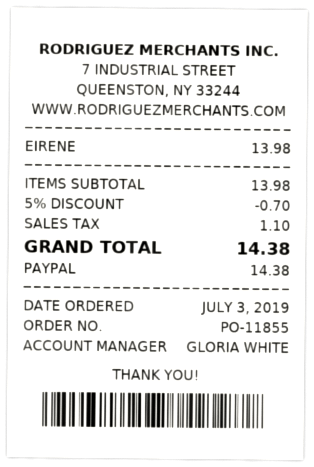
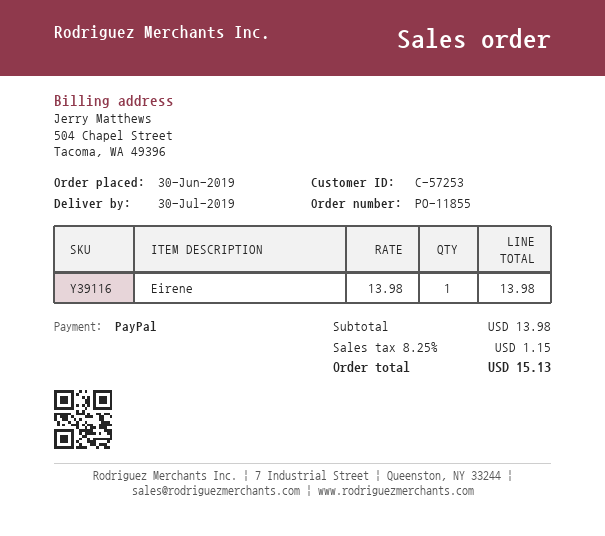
order date: 2019-07-03 -> 2019-06-30
discount: 5% = 0.70 -> none
tax: 1.10 -> 1.15
total: 14.38 -> 15.13

